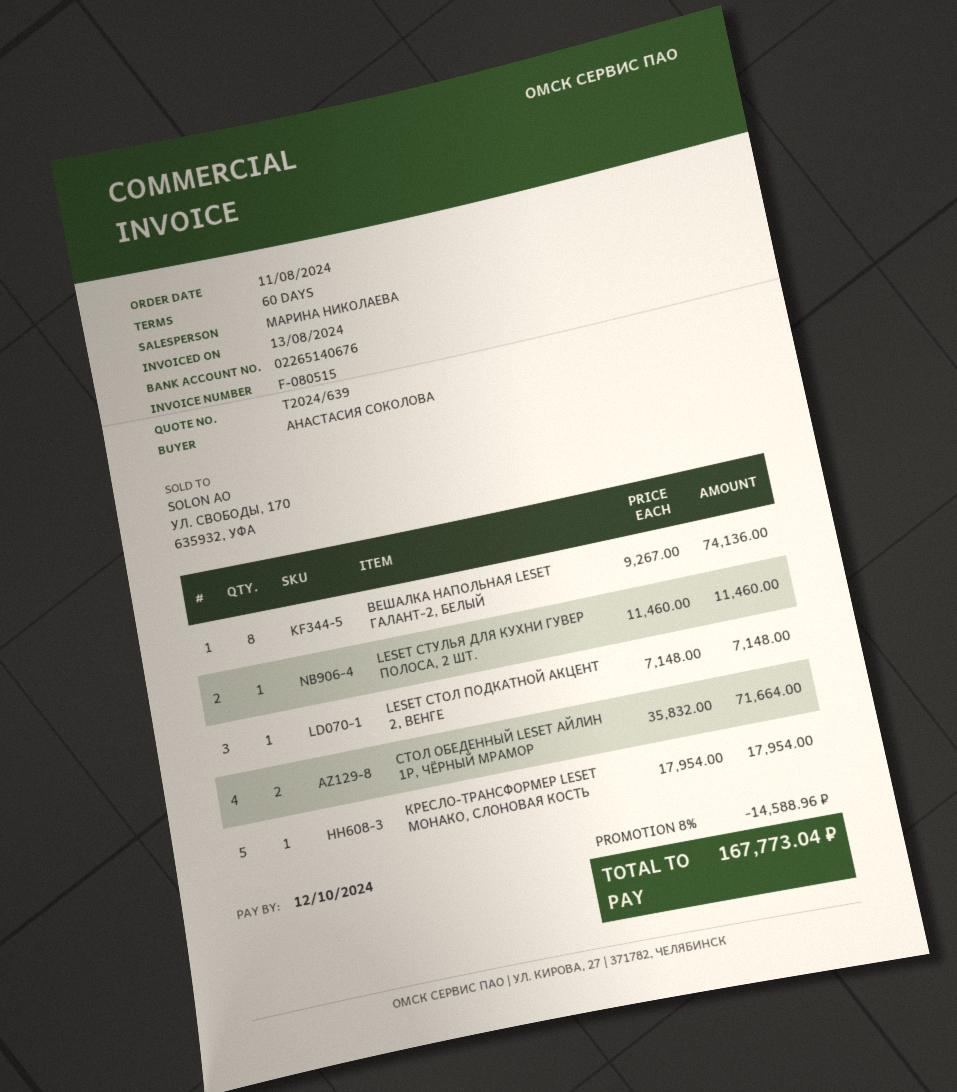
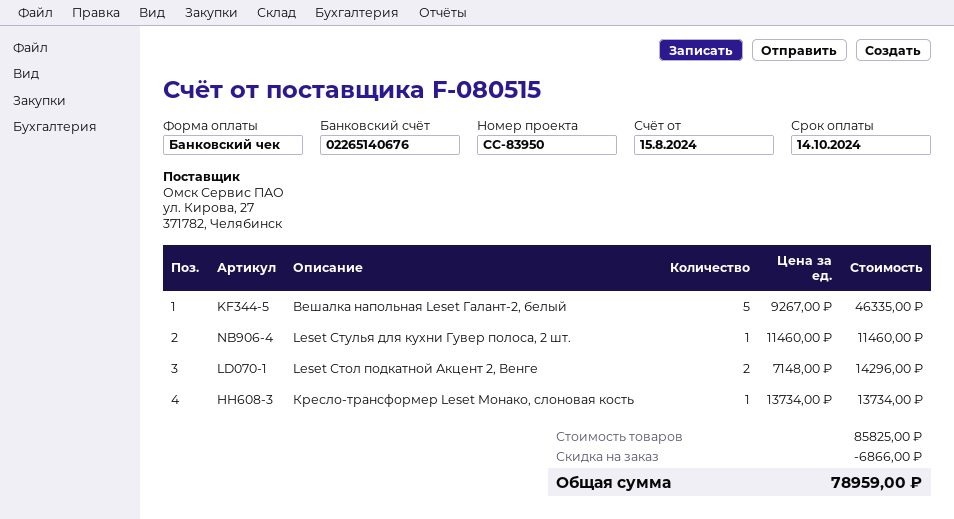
invoice date: 2024-08-13 -> 2024-08-15
due date: 2024-10-12 -> 2024-10-14
ВЕШАЛКА НАПОЛЬНАЯ LESET ГАЛАНТ-2, БЕЛЫЙ: 8 x 9267.00 = 74136.00 -> 5 x 9267.00 = 46335.00
LESET СТОЛ ПОДКАТНОЙ АКЦЕНТ 2, ВЕНГЕ: 1 x 7148.00 = 7148.00 -> 2 x 7148.00 = 14296.00
СТОЛ ОБЕДЕННЫЙ LESET АЙЛИН 1Р, ЧЁРНЫЙ МРАМОР: 2 x 35832.00 = 71664.00 -> none
КРЕСЛО-ТРАНСФОРМЕР LESET МОНАКО, СЛОНОВАЯ КОСТЬ: 1 x 17954.00 = 17954.00 -> 1 x 13734.00 = 13734.00
discount: 14588.96 -> 6866.00
total: 167773.04 -> 78959.00

